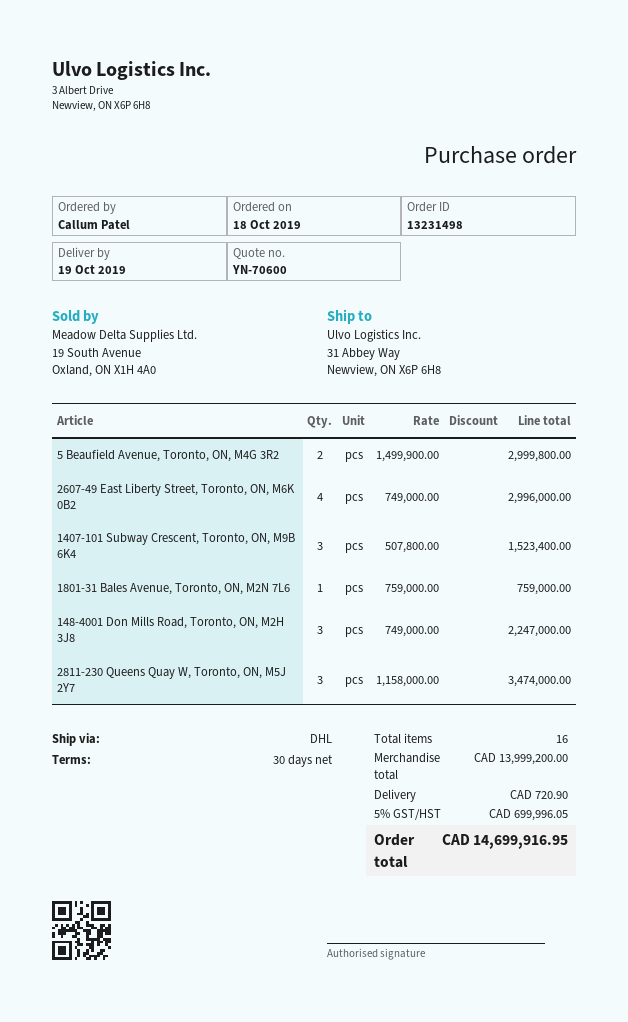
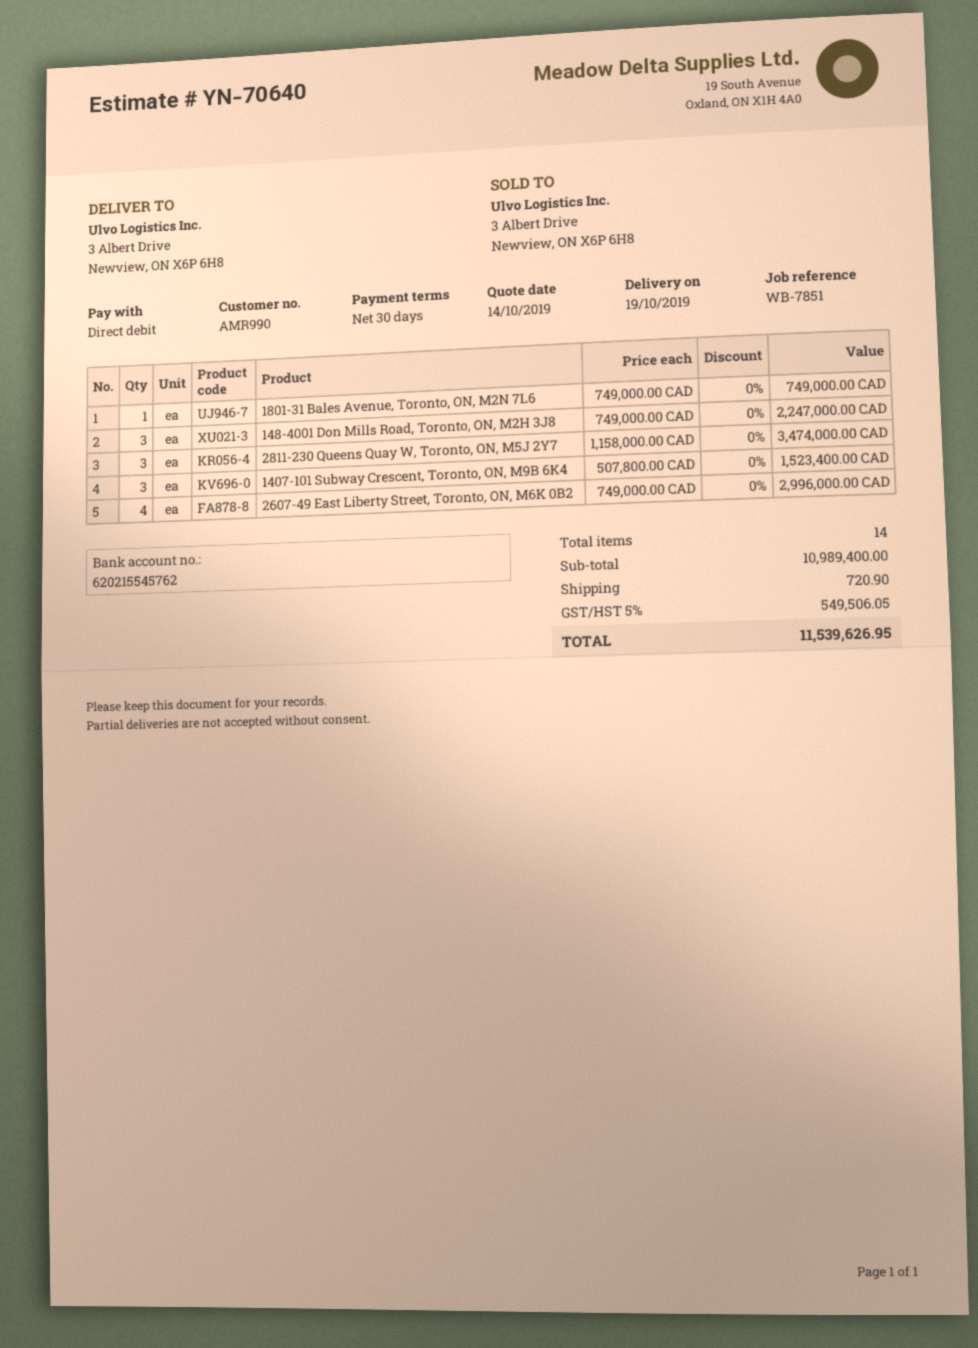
quote number: YN-70600 -> YN-70640
ship to: 31 Abbey Way, Newview, ON X6P 6H8 -> 3 Albert Drive, Newview, ON X6P 6H8
5 Beaufield Avenue, Toronto, ON, M4G 3R2: 2 x 1499900.00 = 2999800.00 -> none
1801-31 Bales Avenue, Toronto, ON, M2N 7L6: 1 x 759000.00 = 759000.00 -> 1 x 749000.00 = 749000.00
total quantity: 16 -> 14
subtotal: 13999200.00 -> 10989400.00
tax: 5% = 699996.05 -> 5% = 549506.05
total: 14699916.95 -> 11539626.95

